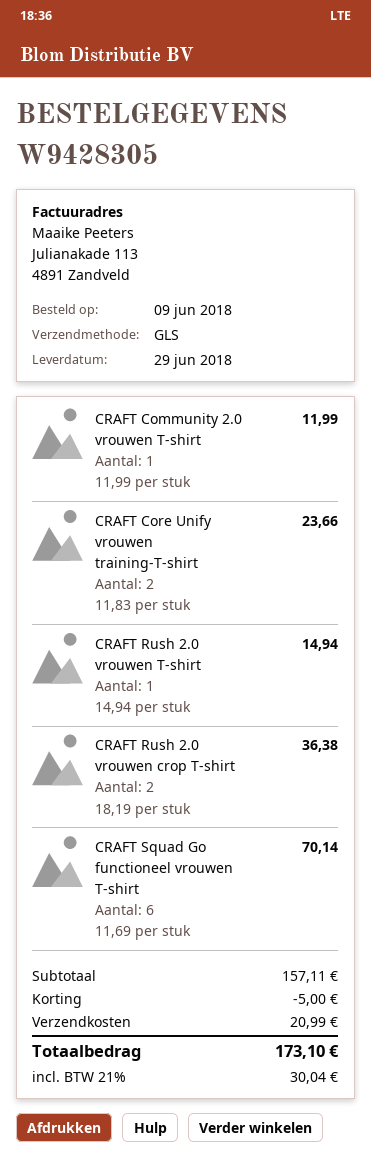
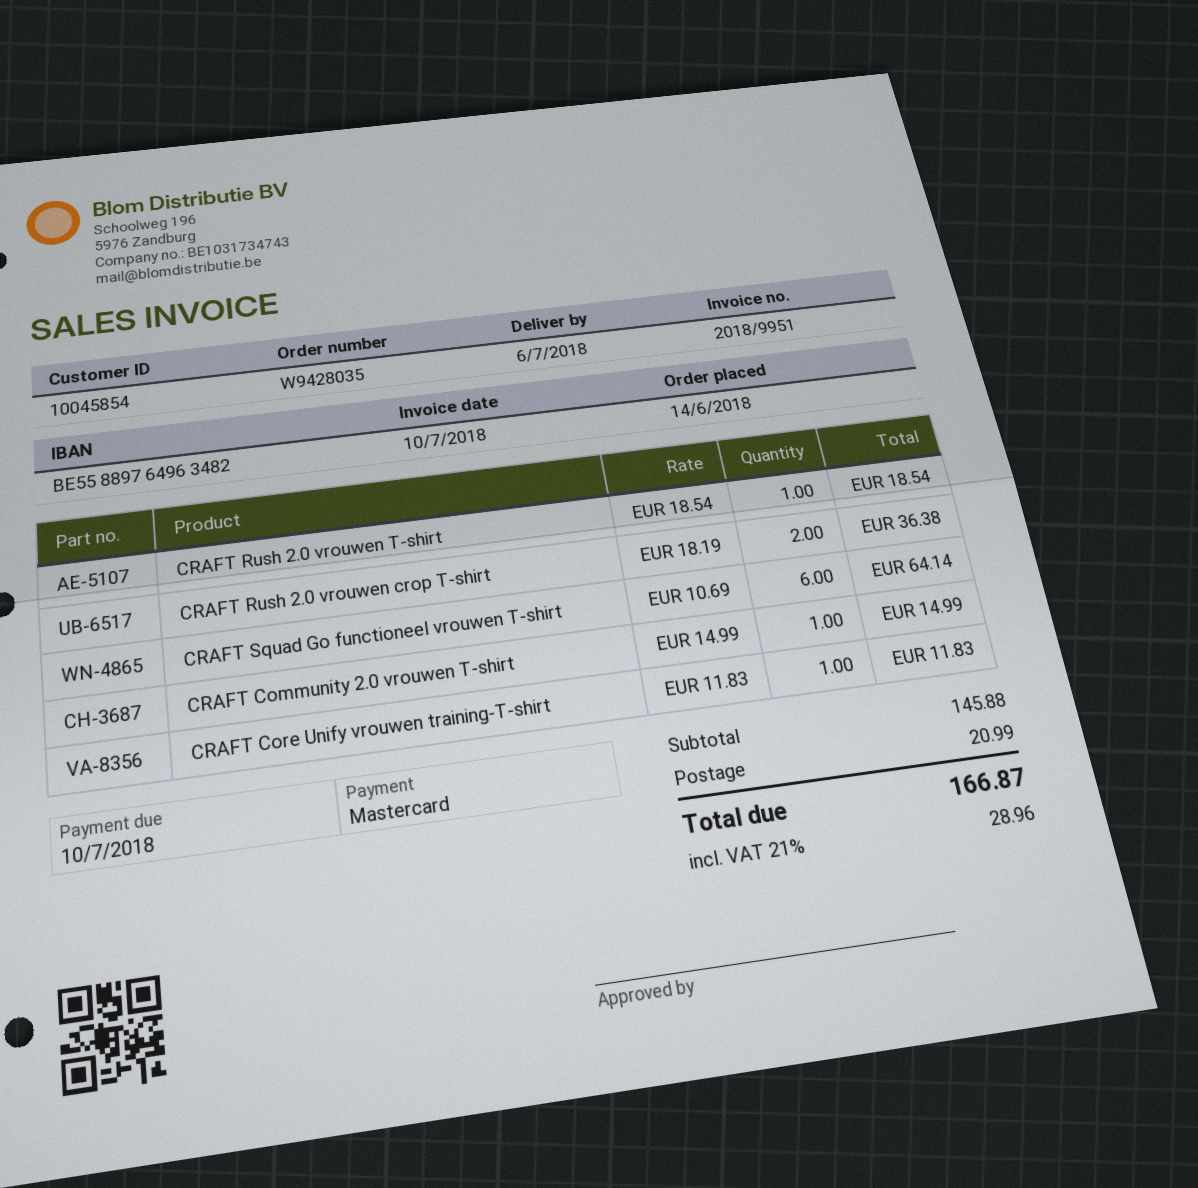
order number: W9428305 -> W9428035
order date: 2018-06-09 -> 2018-06-14
delivery date: 2018-06-29 -> 2018-07-06
CRAFT Community 2.0 vrouwen T-shirt: 1 x 11.99 = 11.99 -> 1 x 14.99 = 14.99
CRAFT Core Unify vrouwen training-T-shirt: 2 x 11.83 = 23.66 -> 1 x 11.83 = 11.83
CRAFT Rush 2.0 vrouwen T-shirt: 1 x 14.94 = 14.94 -> 1 x 18.54 = 18.54
CRAFT Squad Go functioneel vrouwen T-shirt: 6 x 11.69 = 70.14 -> 6 x 10.69 = 64.14
subtotal: 157.11 -> 145.88
discount: 5.00 -> none
tax: 21% = 30.04 -> 21% = 28.96
total: 173.10 -> 166.87

